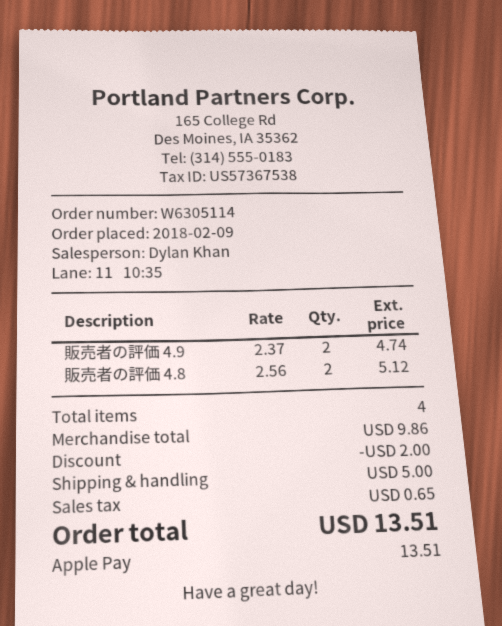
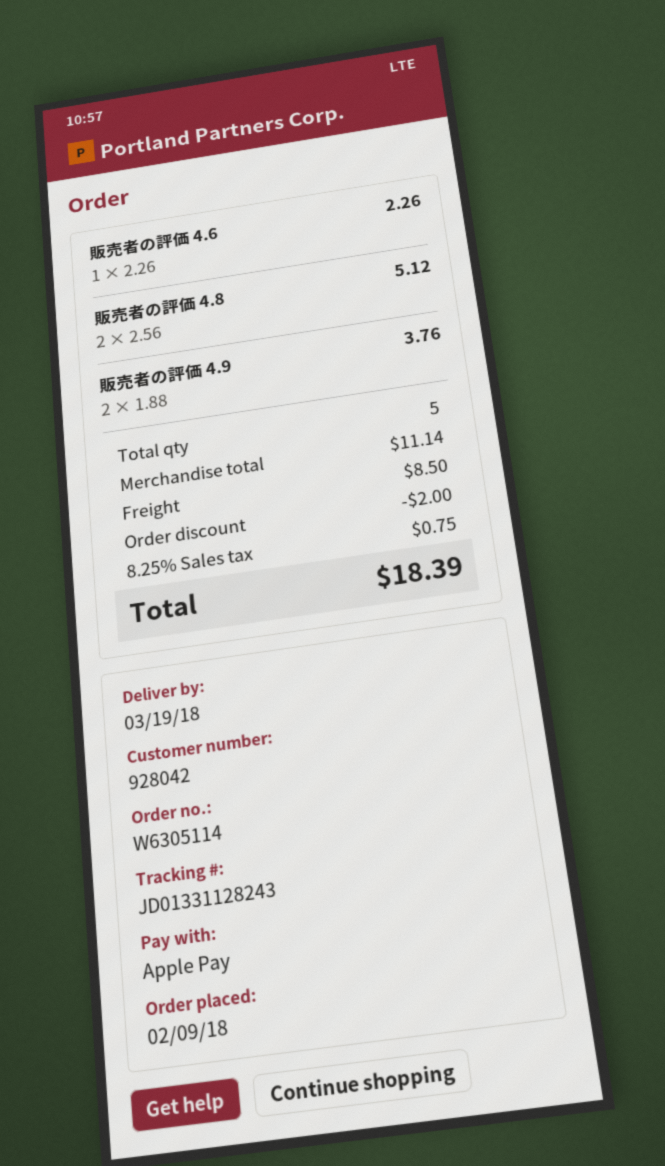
販売者の評価 4.9: 2 x 2.37 = 4.74 -> 2 x 1.88 = 3.76
販売者の評価 4.6: none -> 1 x 2.26 = 2.26
total quantity: 4 -> 5
subtotal: 9.86 -> 11.14
shipping: 5.00 -> 8.50
tax: 0.65 -> 0.75
total: 13.51 -> 18.39

